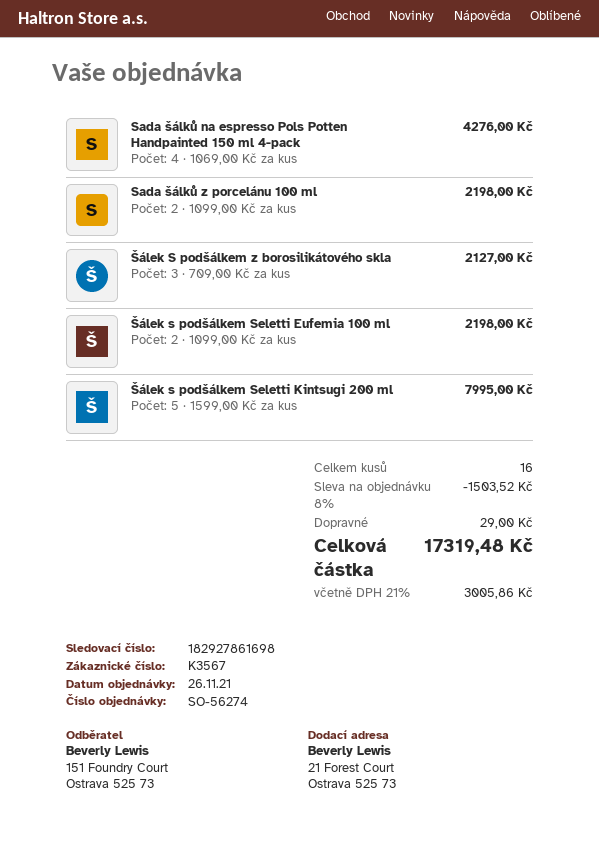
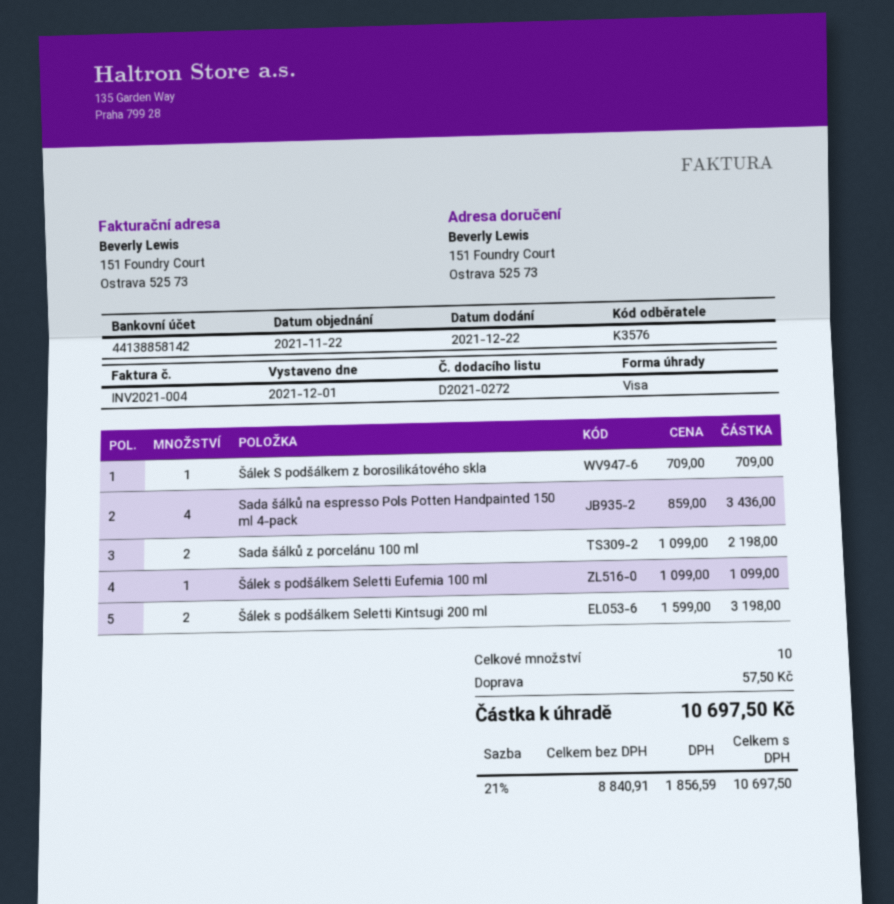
order date: 2021-11-26 -> 2021-11-22
customer number: K3567 -> K3576
ship to: 21 Forest Court, Ostrava 525 73 -> 151 Foundry Court, Ostrava 525 73
Sada šálků na espresso Pols Potten Handpainted 150 ml 4-pack: 4 x 1069.00 = 4276.00 -> 4 x 859.00 = 3436.00
Šálek S podšálkem z borosilikátového skla: 3 x 709.00 = 2127.00 -> 1 x 709.00 = 709.00
Šálek s podšálkem Seletti Eufemia 100 ml: 2 x 1099.00 = 2198.00 -> 1 x 1099.00 = 1099.00
Šálek s podšálkem Seletti Kintsugi 200 ml: 5 x 1599.00 = 7995.00 -> 2 x 1599.00 = 3198.00
total quantity: 16 -> 10
discount: 8% = 1503.52 -> none
shipping: 29.00 -> 57.50
tax: 21% = 3005.86 -> 21% = 1856.59
total: 17319.48 -> 10697.50

